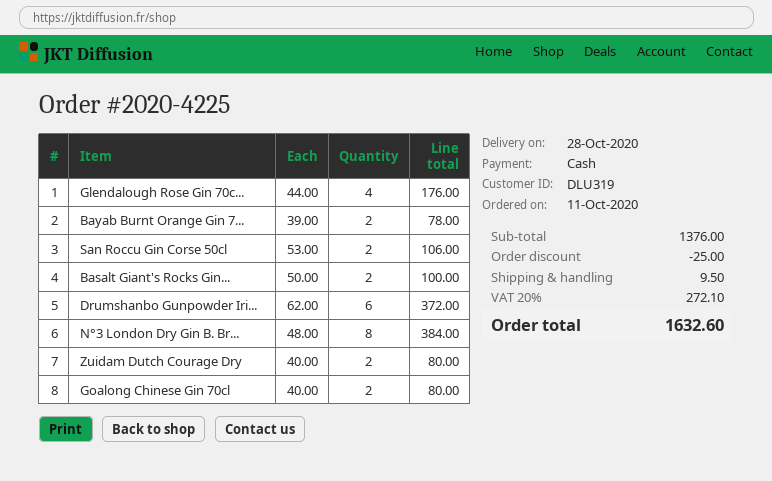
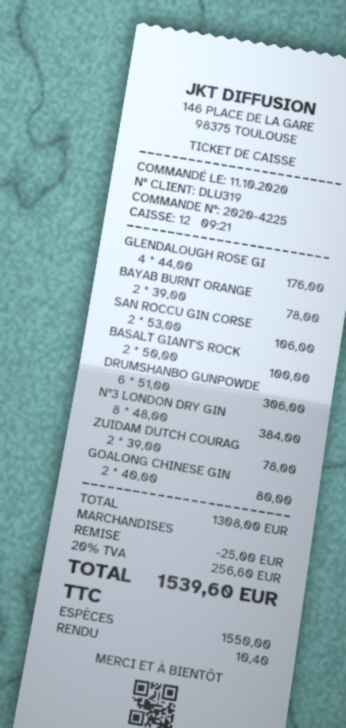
Drumshanbo Gunpowder Iri...: 6 x 62.00 = 372.00 -> 6 x 51.00 = 306.00
Zuidam Dutch Courage Dry: 2 x 40.00 = 80.00 -> 2 x 39.00 = 78.00
subtotal: 1376.00 -> 1308.00
shipping: 9.50 -> none
tax: 20% = 272.10 -> 20% = 256.60
total: 1632.60 -> 1539.60

